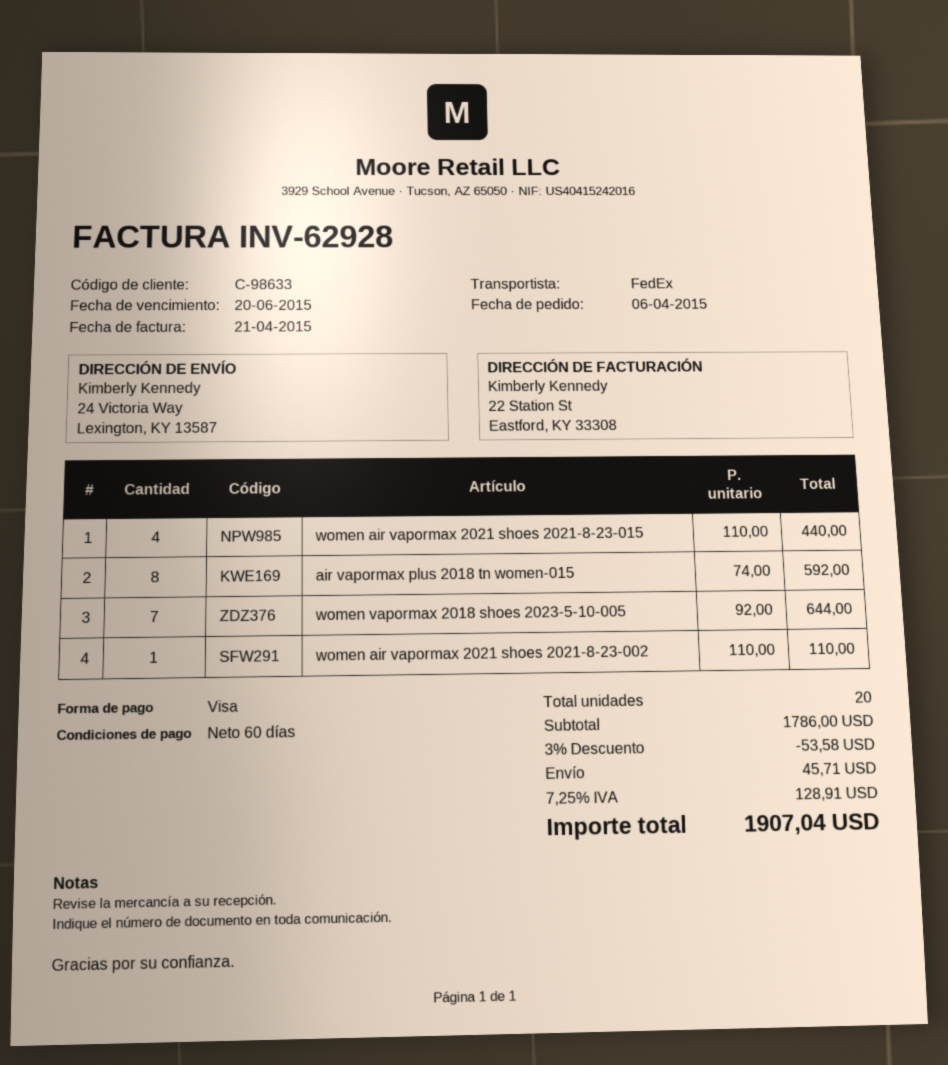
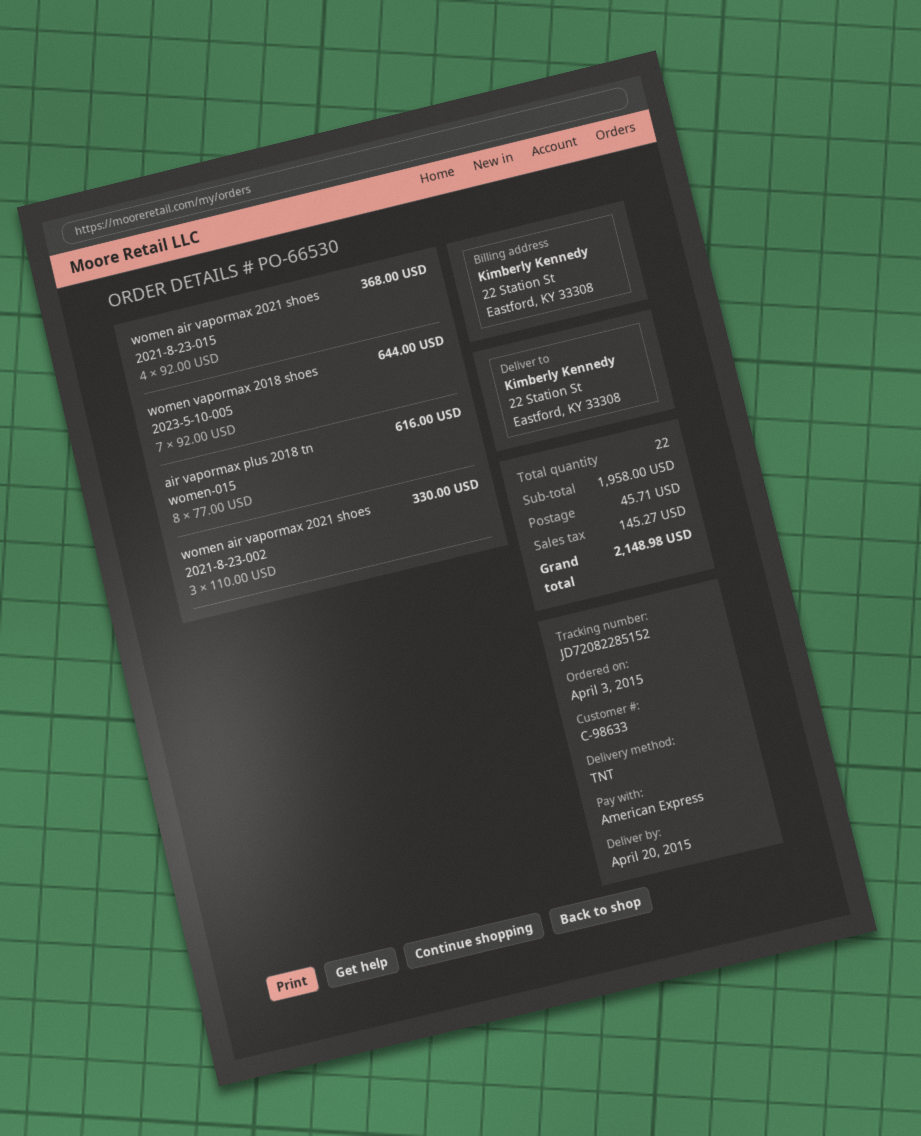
order date: 2015-04-06 -> 2015-04-03
payment method: Visa -> American Express
shipping method: FedEx -> TNT
ship to: 24 Victoria Way, Lexington, KY 13587 -> 22 Station St, Eastford, KY 33308
women air vapormax 2021 shoes 2021-8-23-015: 4 x 110.00 = 440.00 -> 4 x 92.00 = 368.00
air vapormax plus 2018 tn women-015: 8 x 74.00 = 592.00 -> 8 x 77.00 = 616.00
women air vapormax 2021 shoes 2021-8-23-002: 1 x 110.00 = 110.00 -> 3 x 110.00 = 330.00
total quantity: 20 -> 22
subtotal: 1786.00 -> 1958.00
discount: 3% = 53.58 -> none
tax: 128.91 -> 145.27
total: 1907.04 -> 2148.98

